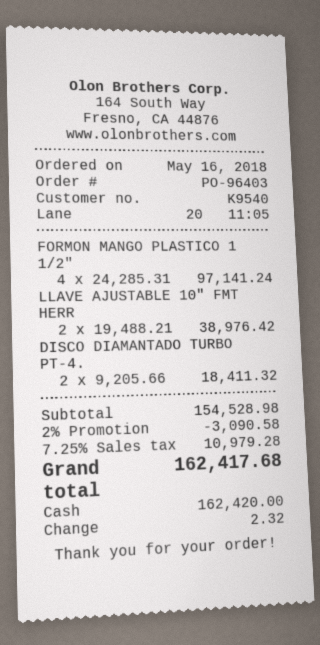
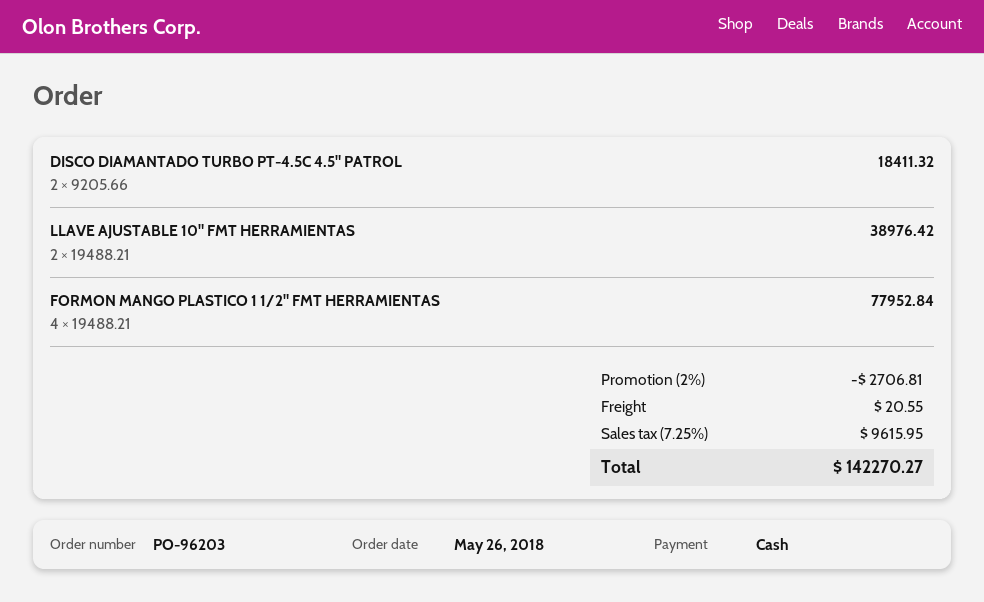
order number: PO-96403 -> PO-96203
order date: 2018-05-16 -> 2018-05-26
FORMON MANGO PLASTICO 1 1/2": 4 x 24285.31 = 97141.24 -> 4 x 19488.21 = 77952.84
discount: 2% = 3090.58 -> 2% = 2706.81
shipping: none -> 20.55
tax: 7.25% = 10979.28 -> 7.25% = 9615.95
total: 162417.68 -> 142270.27

